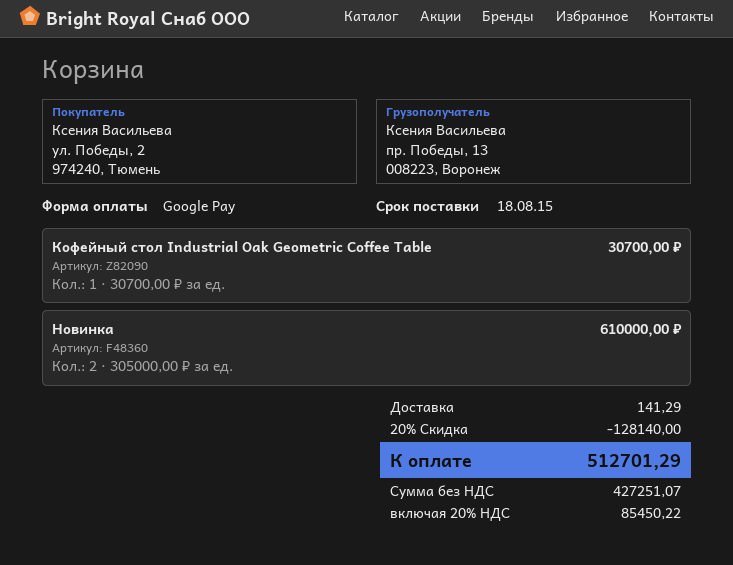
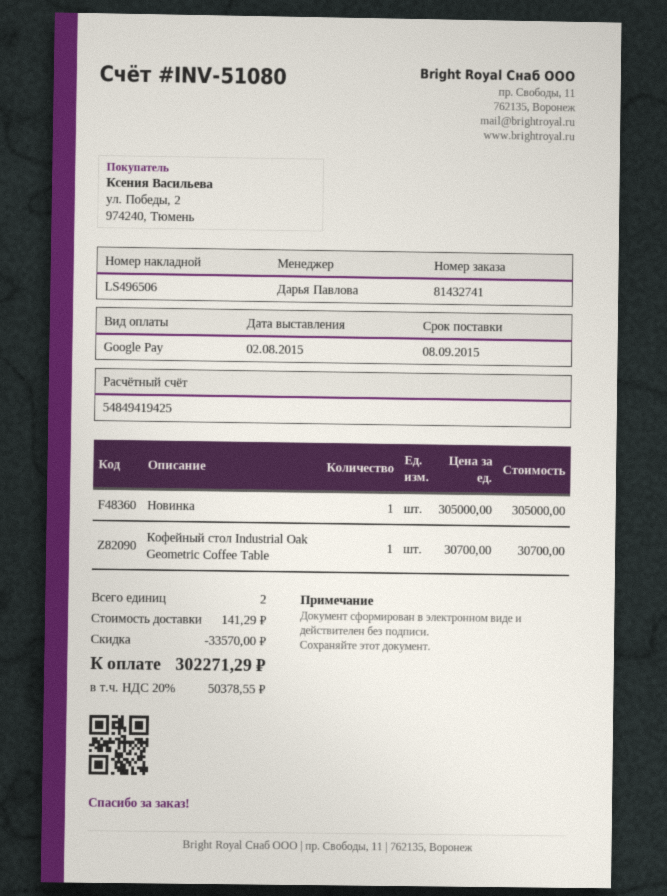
delivery date: 2015-08-18 -> 2015-09-08
Новинка: 2 x 305000.00 = 610000.00 -> 1 x 305000.00 = 305000.00
discount: 128140.00 -> 33570.00
tax: 20% = 85450.22 -> 20% = 50378.55
total: 512701.29 -> 302271.29

